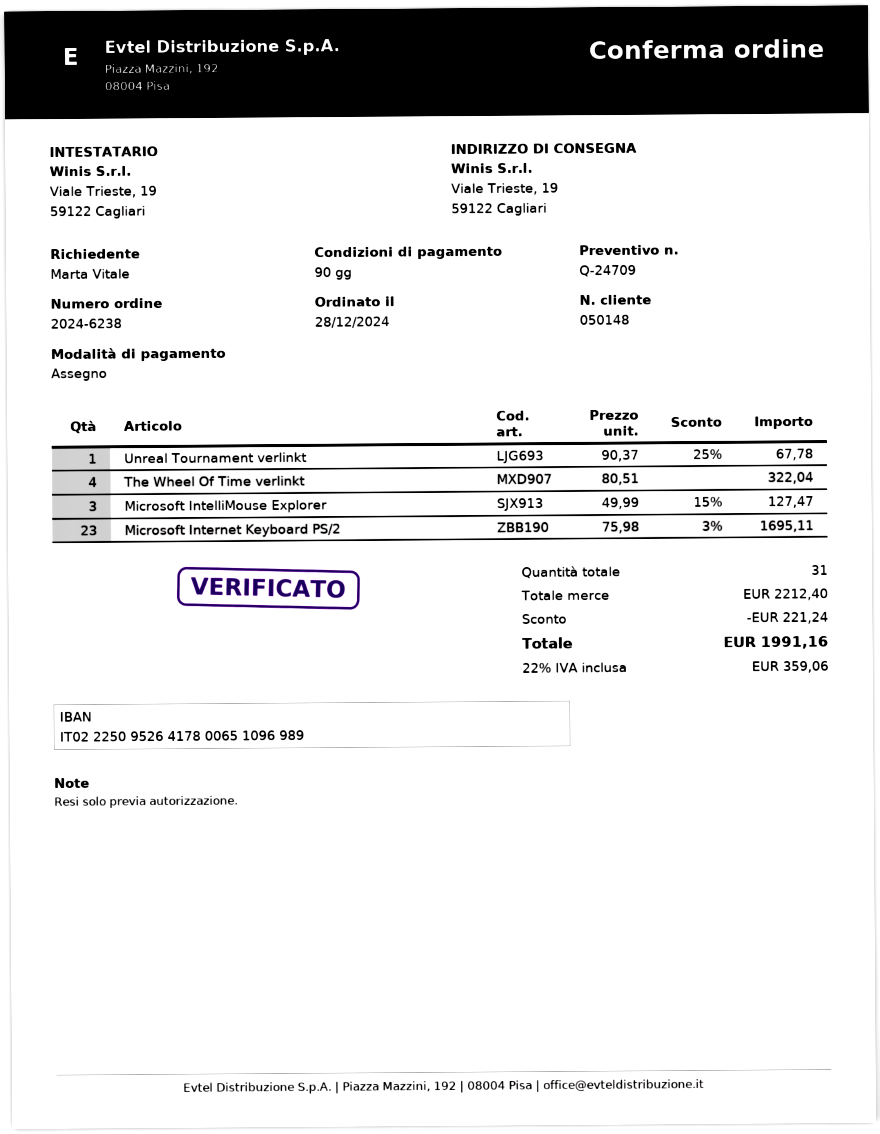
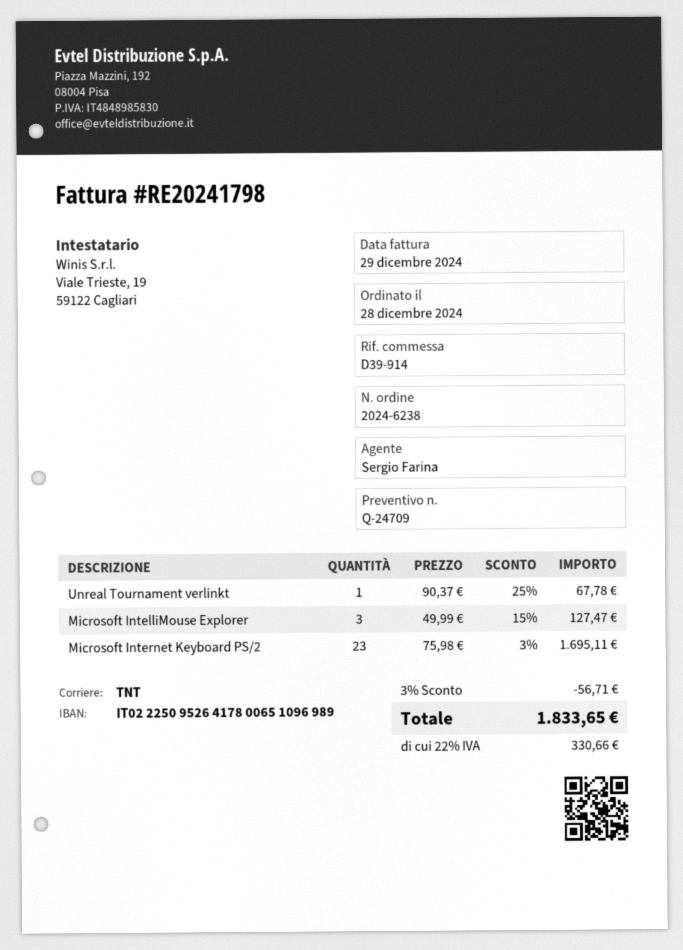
The Wheel Of Time verlinkt: 4 x 80.51 = 322.04 -> none
discount: 221.24 -> 56.71
tax: 22% = 359.06 -> 22% = 330.66
total: 1991.16 -> 1833.65

